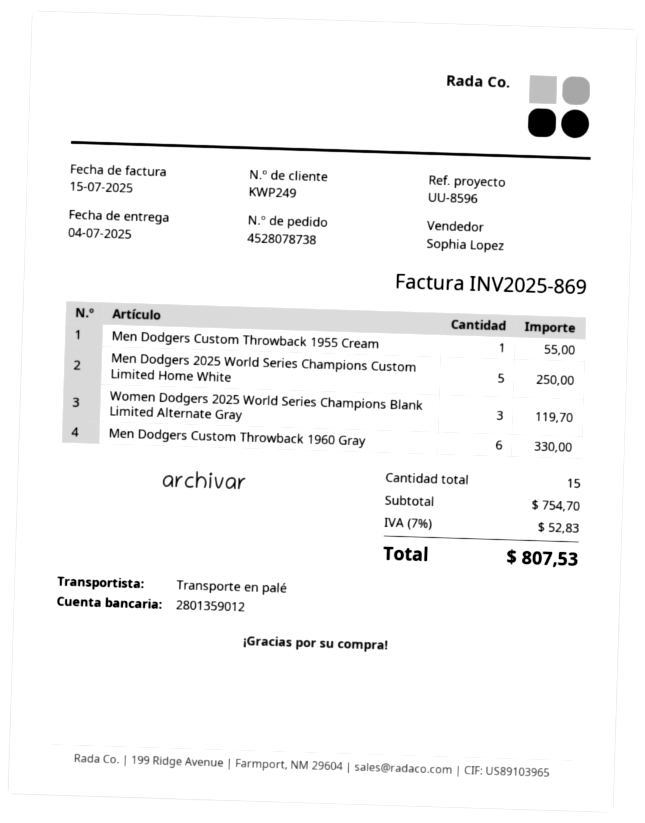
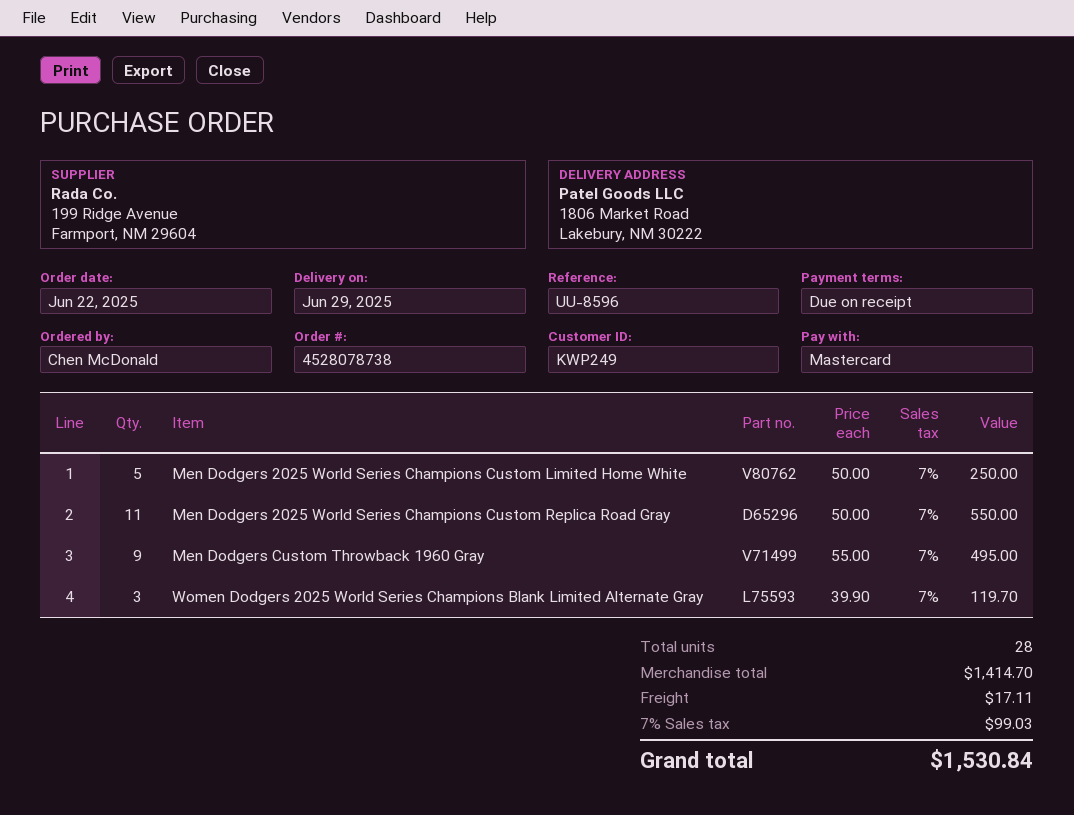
delivery date: 2025-07-04 -> 2025-06-29
Men Dodgers Custom Throwback 1955 Cream: 1 for 55.00 -> none
Men Dodgers Custom Throwback 1960 Gray: 6 for 330.00 -> 9 for 495.00
Men Dodgers 2025 World Series Champions Custom Replica Road Gray: none -> 11 for 550.00
total quantity: 15 -> 28
subtotal: 754.70 -> 1414.70
shipping: none -> 17.11
tax: 7% = 52.83 -> 7% = 99.03
total: 807.53 -> 1530.84

